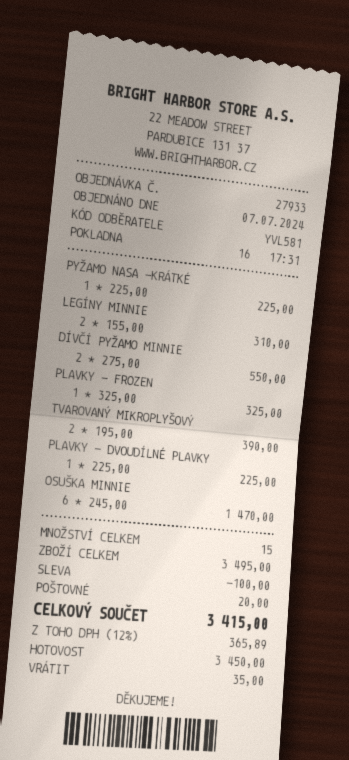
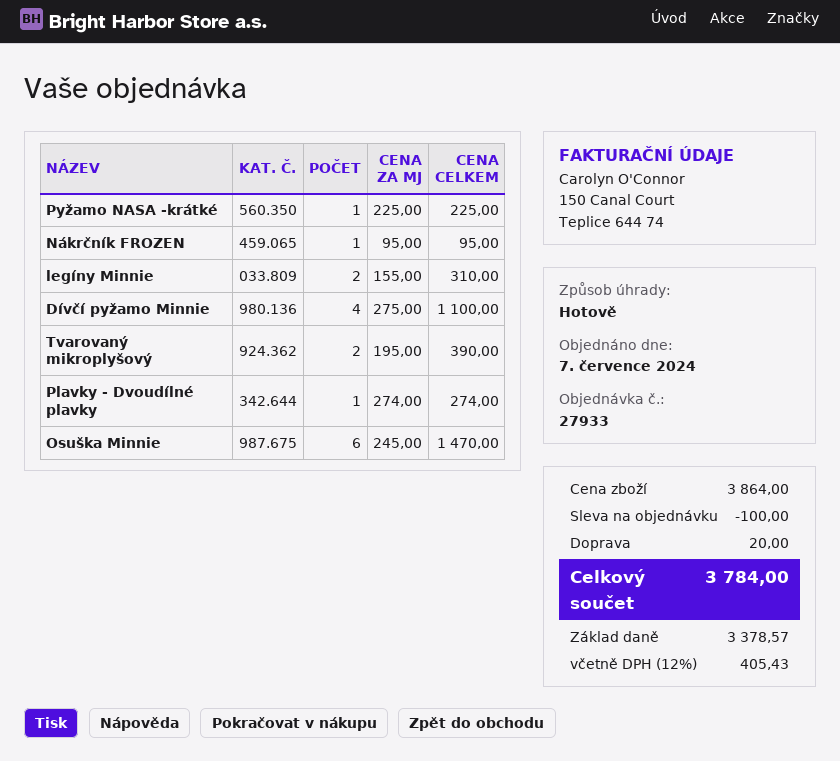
DÍVČÍ PYŽAMO MINNIE: 2 x 275.00 = 550.00 -> 4 x 275.00 = 1100.00
PLAVKY - FROZEN: 1 x 325.00 = 325.00 -> none
PLAVKY - DVOUDÍLNÉ PLAVKY: 1 x 225.00 = 225.00 -> 1 x 274.00 = 274.00
Nákrčník FROZEN: none -> 1 x 95.00 = 95.00
subtotal: 3495.00 -> 3864.00
tax: 12% = 365.89 -> 12% = 405.43
total: 3415.00 -> 3784.00

